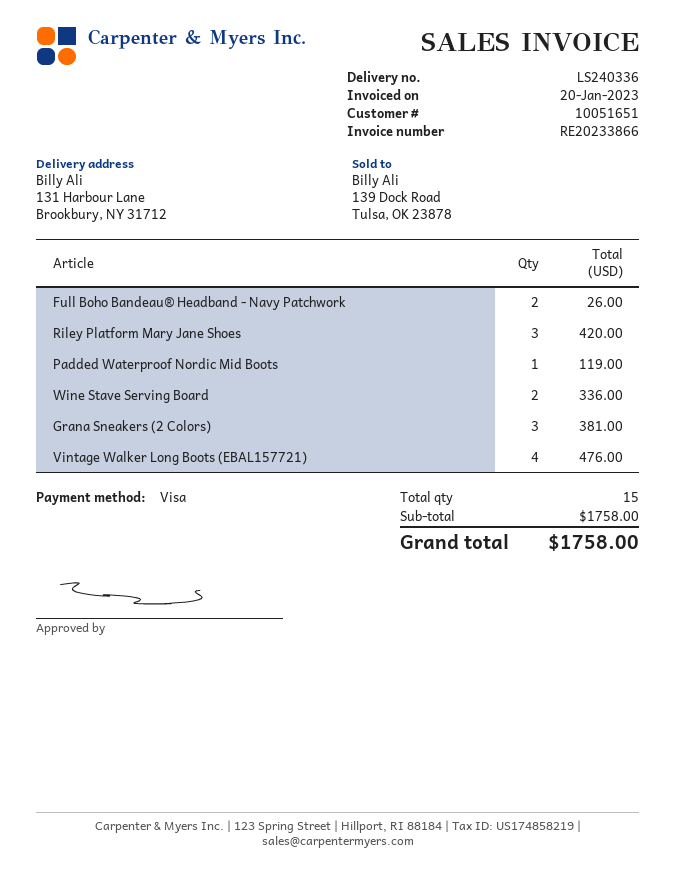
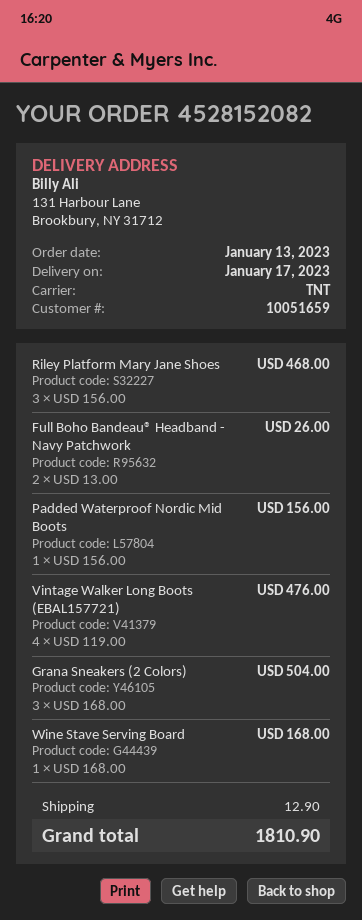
customer number: 10051651 -> 10051659
Riley Platform Mary Jane Shoes: 3 for 420.00 -> 3 for 468.00
Padded Waterproof Nordic Mid Boots: 1 for 119.00 -> 1 for 156.00
Wine Stave Serving Board: 2 for 336.00 -> 1 for 168.00
Grana Sneakers (2 Colors): 3 for 381.00 -> 3 for 504.00
shipping: none -> 12.90
total: 1758.00 -> 1810.90

